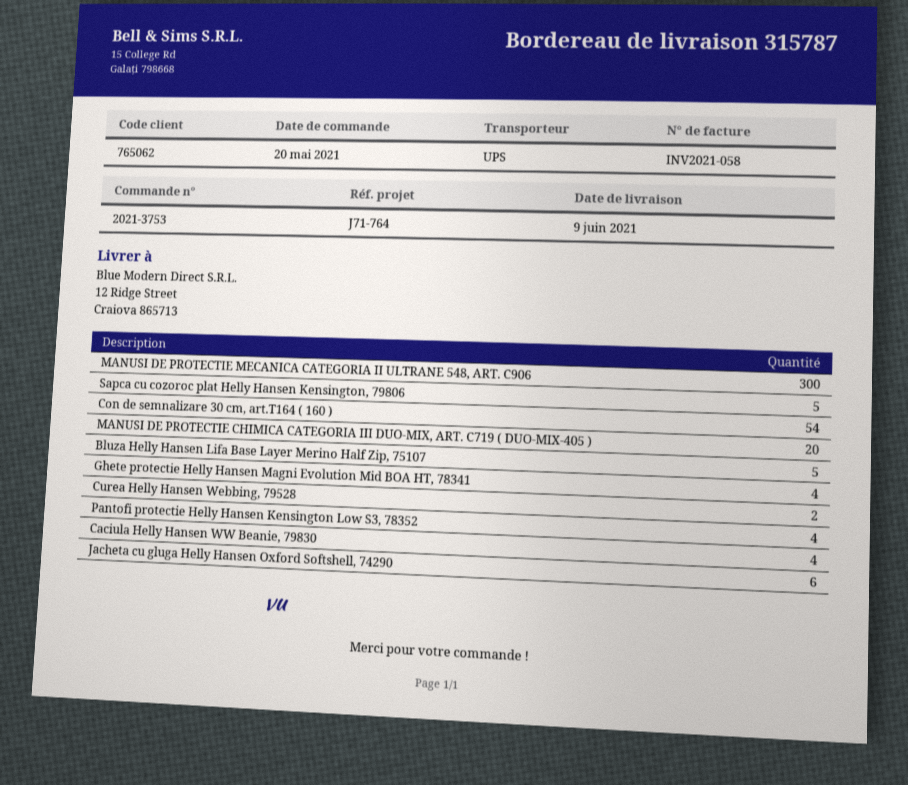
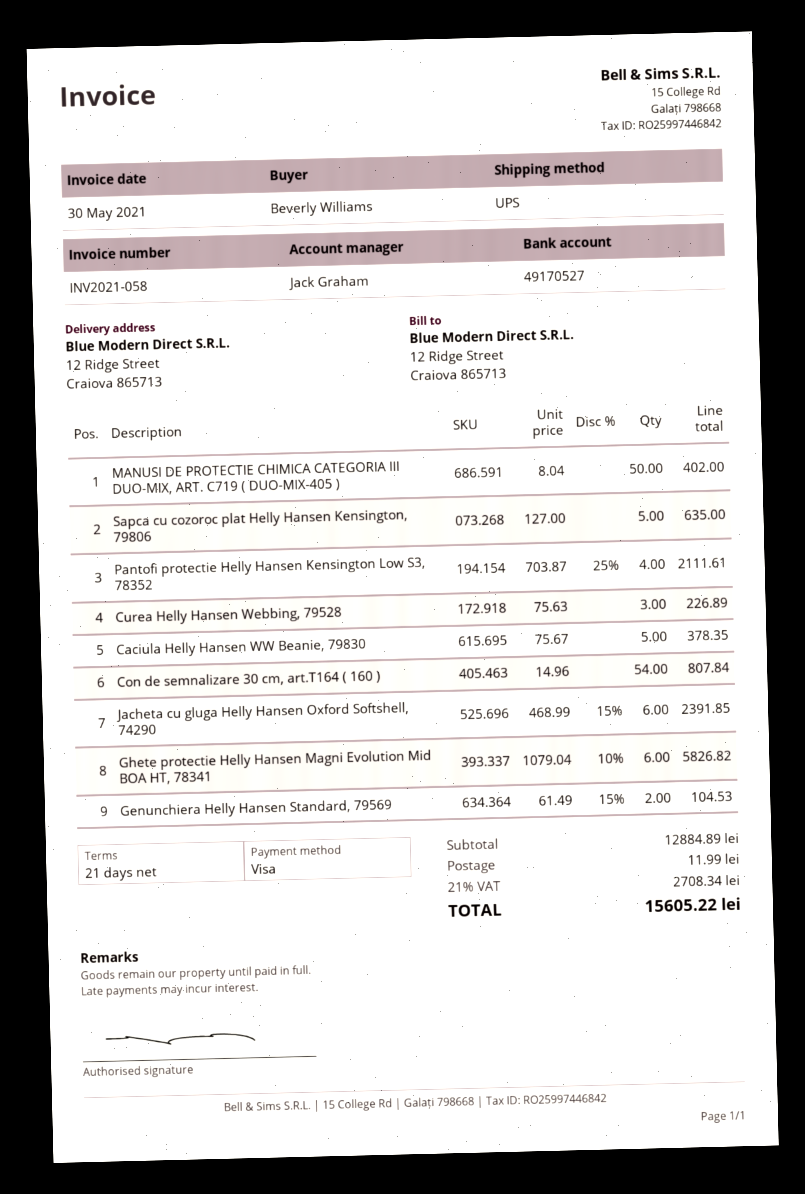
MANUSI DE PROTECTIE MECANICA CATEGORIA II ULTRANE 548, ART. C906: 300 -> none
MANUSI DE PROTECTIE CHIMICA CATEGORIA III DUO-MIX, ART. C719 ( DUO-MIX-405 ): 20 -> 50
Bluza Helly Hansen Lifa Base Layer Merino Half Zip, 75107: 5 -> none
Ghete protectie Helly Hansen Magni Evolution Mid BOA HT, 78341: 4 -> 6
Curea Helly Hansen Webbing, 79528: 2 -> 3
Caciula Helly Hansen WW Beanie, 79830: 4 -> 5
Genunchiera Helly Hansen Standard, 79569: none -> 2

